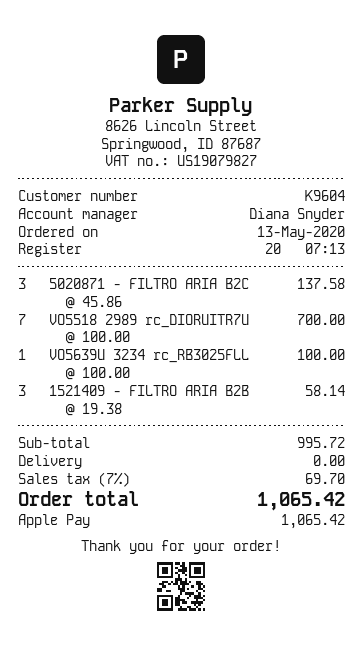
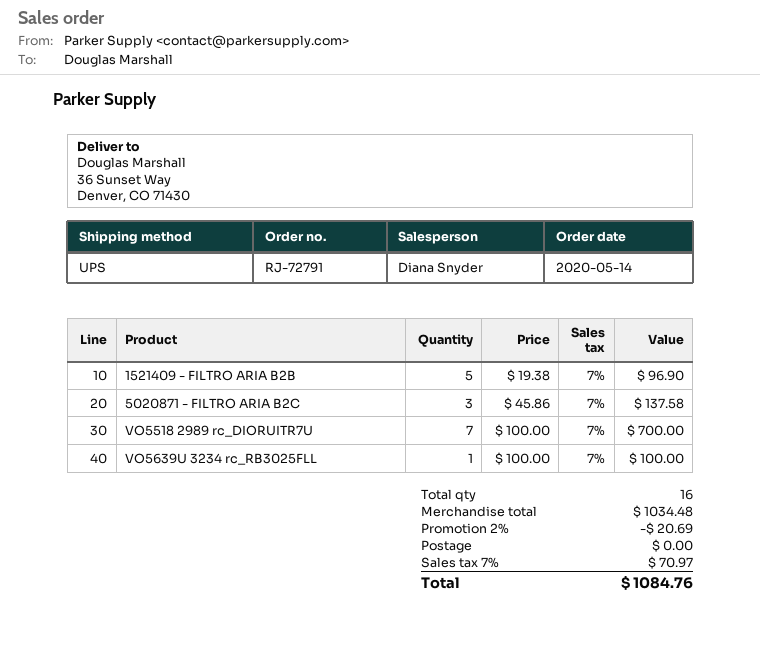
order date: 2020-05-13 -> 2020-05-14
1521409 - FILTRO ARIA B2B: 3 x 19.38 = 58.14 -> 5 x 19.38 = 96.90
subtotal: 995.72 -> 1034.48
discount: none -> 2% = 20.69
tax: 7% = 69.70 -> 7% = 70.97
total: 1065.42 -> 1084.76

